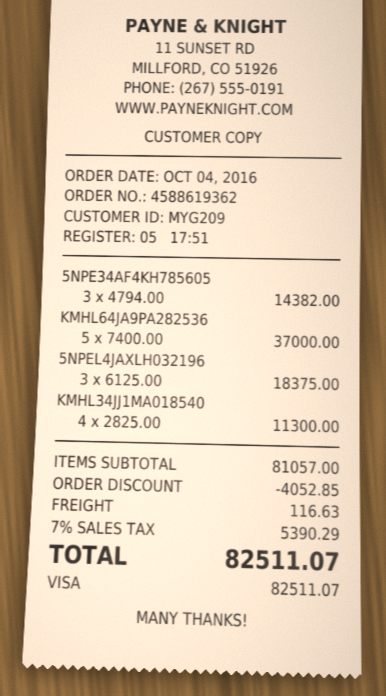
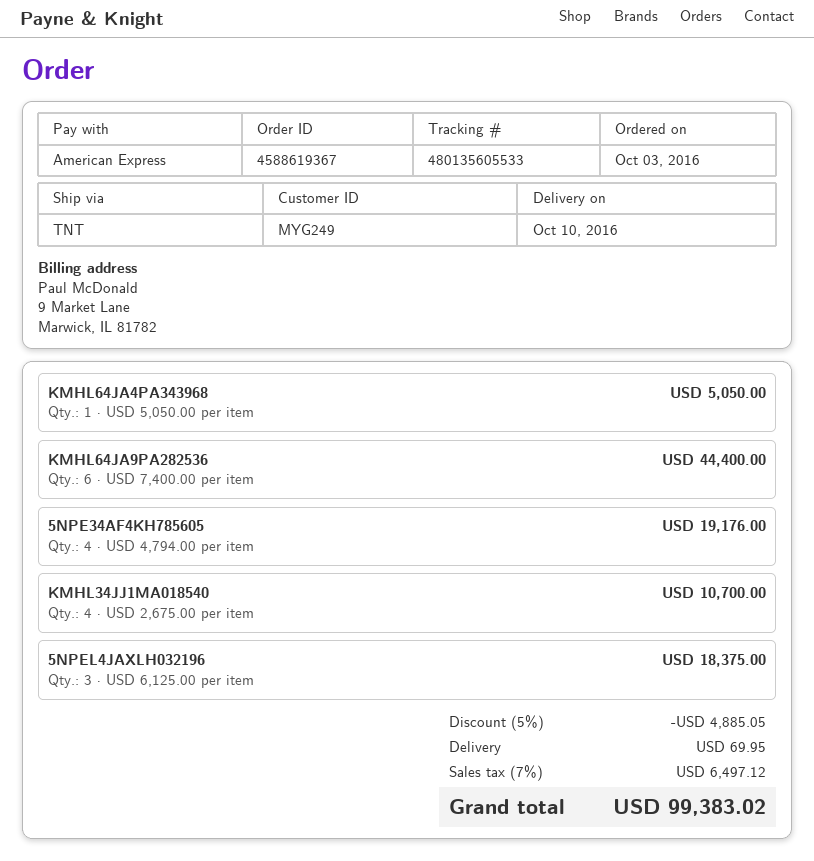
order number: 4588619362 -> 4588619367
order date: 2016-10-04 -> 2016-10-03
customer number: MYG209 -> MYG249
payment method: Visa -> American Express
5NPE34AF4KH785605: 3 x 4794.00 = 14382.00 -> 4 x 4794.00 = 19176.00
KMHL64JA9PA282536: 5 x 7400.00 = 37000.00 -> 6 x 7400.00 = 44400.00
KMHL34JJ1MA018540: 4 x 2825.00 = 11300.00 -> 4 x 2675.00 = 10700.00
KMHL64JA4PA343968: none -> 1 x 5050.00 = 5050.00
discount: 4052.85 -> 4885.05
shipping: 116.63 -> 69.95
tax: 7% = 5390.29 -> 7% = 6497.12
total: 82511.07 -> 99383.02

